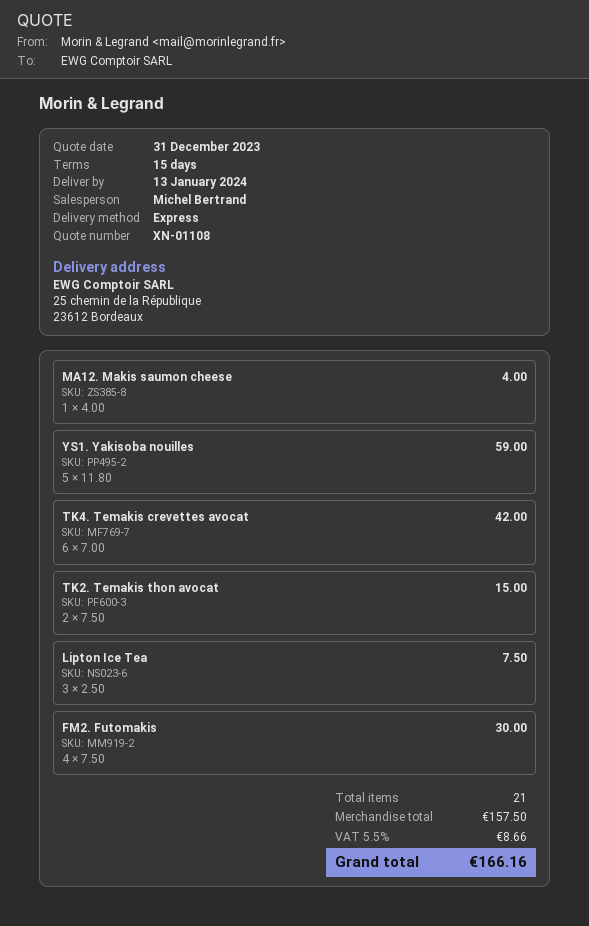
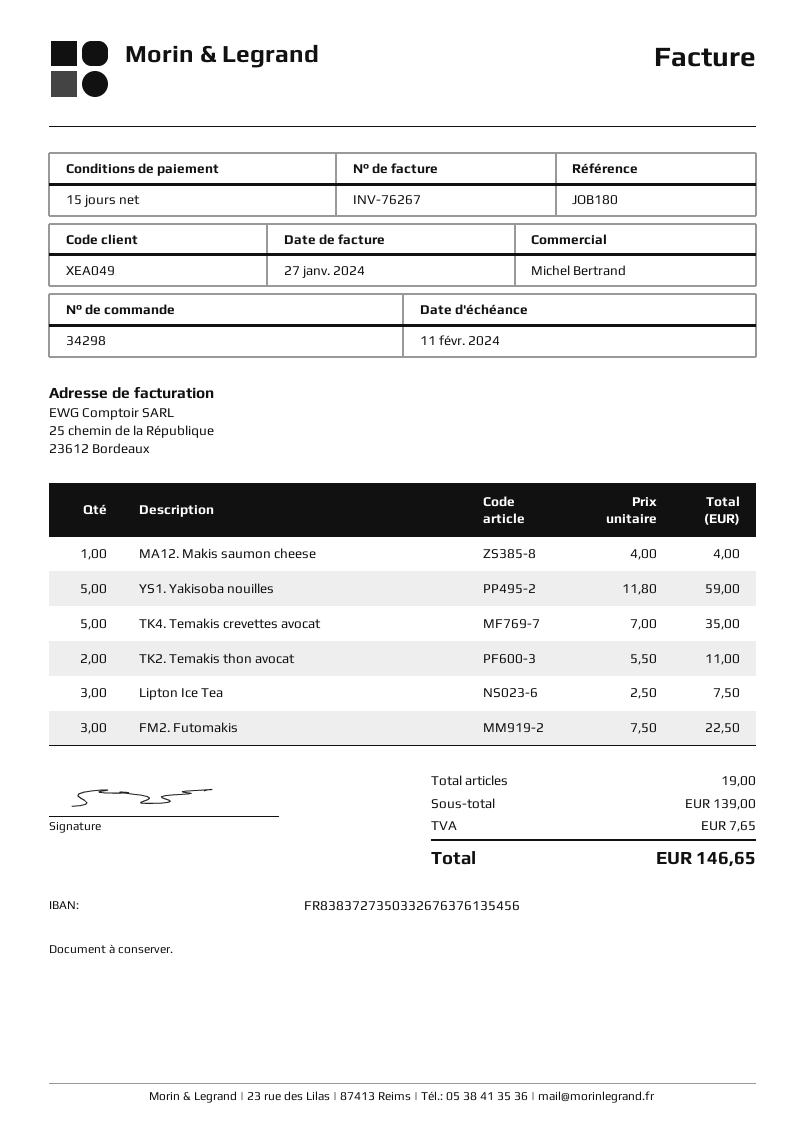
TK4. Temakis crevettes avocat: 6 x 7.00 = 42.00 -> 5 x 7.00 = 35.00
TK2. Temakis thon avocat: 2 x 7.50 = 15.00 -> 2 x 5.50 = 11.00
FM2. Futomakis: 4 x 7.50 = 30.00 -> 3 x 7.50 = 22.50
total quantity: 21 -> 19
subtotal: 157.50 -> 139.00
tax: 8.66 -> 7.65
total: 166.16 -> 146.65

